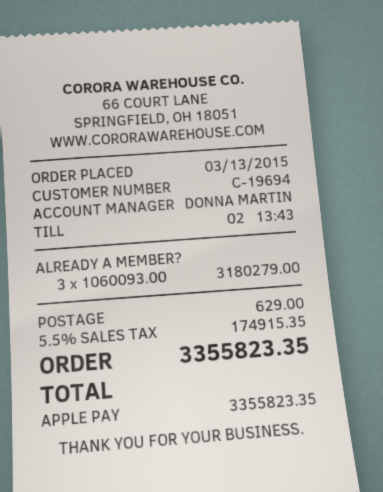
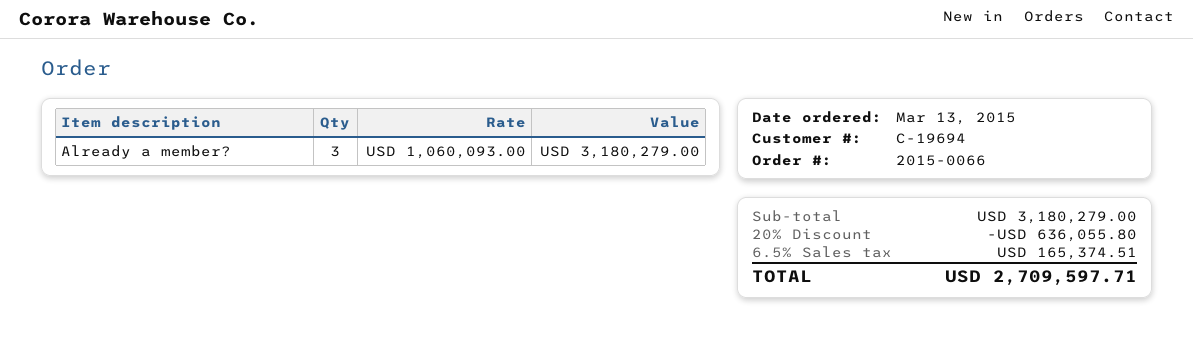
discount: none -> 20% = 636055.80
shipping: 629.00 -> none
tax: 5.5% = 174915.35 -> 6.5% = 165374.51
total: 3355823.35 -> 2709597.71

